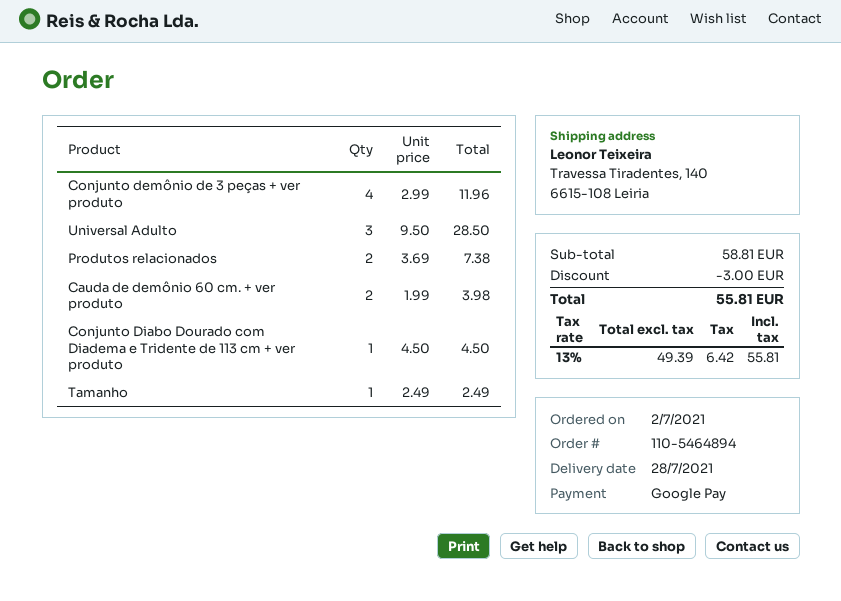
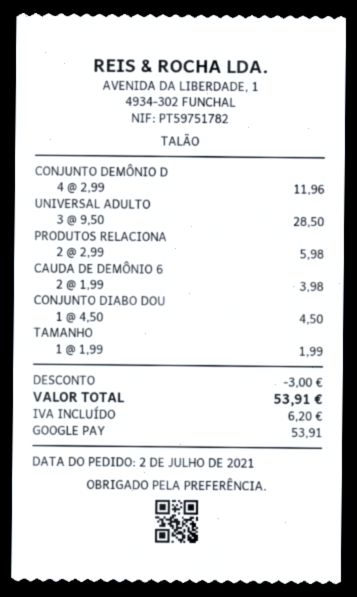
Produtos relacionados: 2 x 3.69 = 7.38 -> 2 x 2.99 = 5.98
Tamanho: 1 x 2.49 = 2.49 -> 1 x 1.99 = 1.99
tax: 6.42 -> 6.20
total: 55.81 -> 53.91

